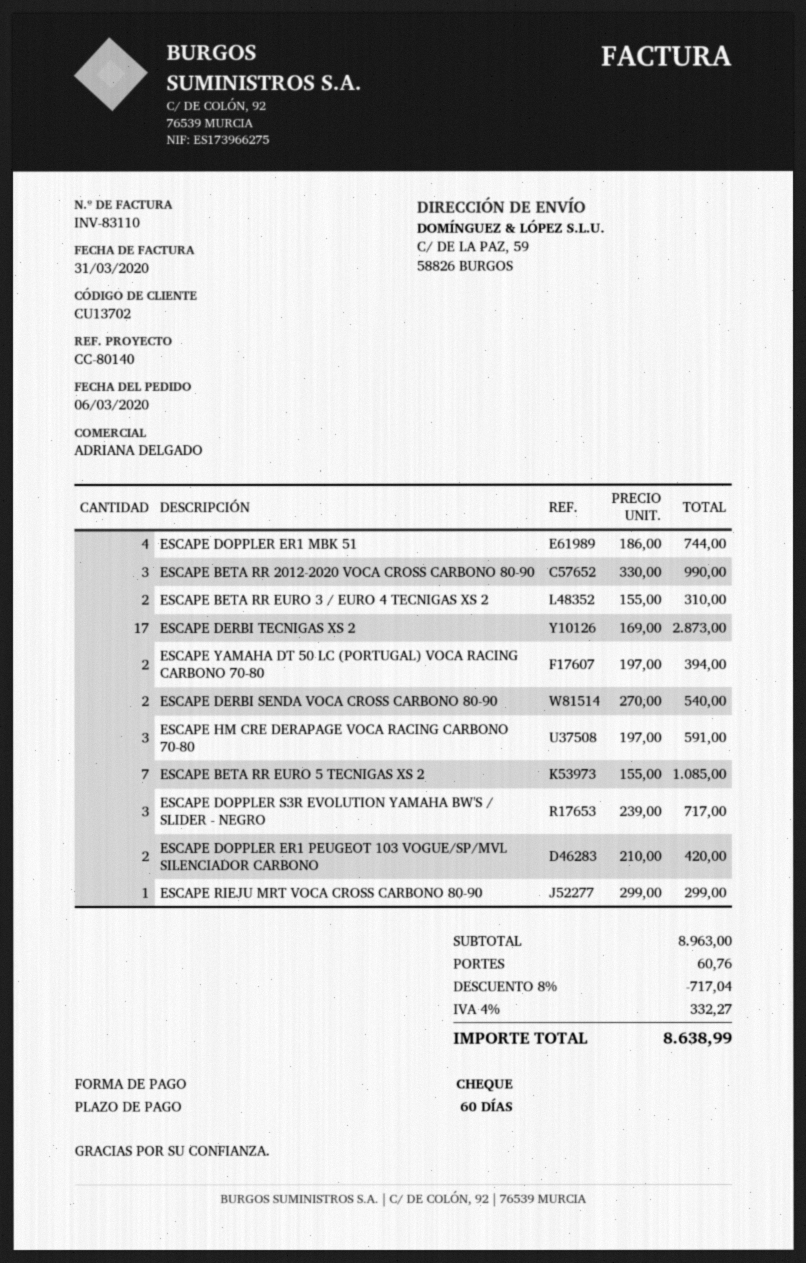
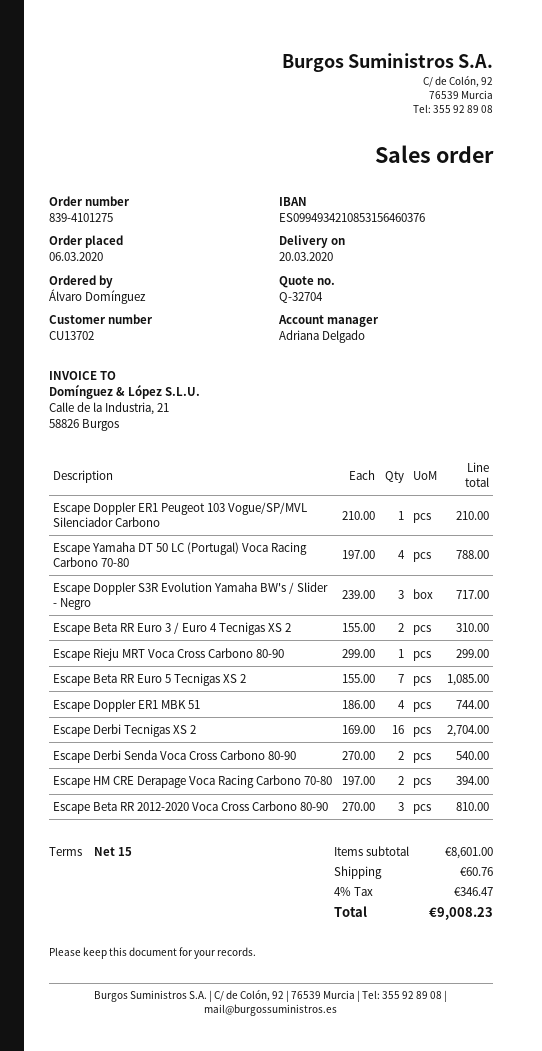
payment terms: 60 days -> 15 days
ESCAPE BETA RR 2012-2020 VOCA CROSS CARBONO 80-90: 3 x 330.00 = 990.00 -> 3 x 270.00 = 810.00
ESCAPE DERBI TECNIGAS XS 2: 17 x 169.00 = 2873.00 -> 16 x 169.00 = 2704.00
ESCAPE YAMAHA DT 50 LC (PORTUGAL) VOCA RACING CARBONO 70-80: 2 x 197.00 = 394.00 -> 4 x 197.00 = 788.00
ESCAPE HM CRE DERAPAGE VOCA RACING CARBONO 70-80: 3 x 197.00 = 591.00 -> 2 x 197.00 = 394.00
ESCAPE DOPPLER ER1 PEUGEOT 103 VOGUE/SP/MVL SILENCIADOR CARBONO: 2 x 210.00 = 420.00 -> 1 x 210.00 = 210.00
subtotal: 8963.00 -> 8601.00
discount: 8% = 717.04 -> none
tax: 4% = 332.27 -> 4% = 346.47
total: 8638.99 -> 9008.23

